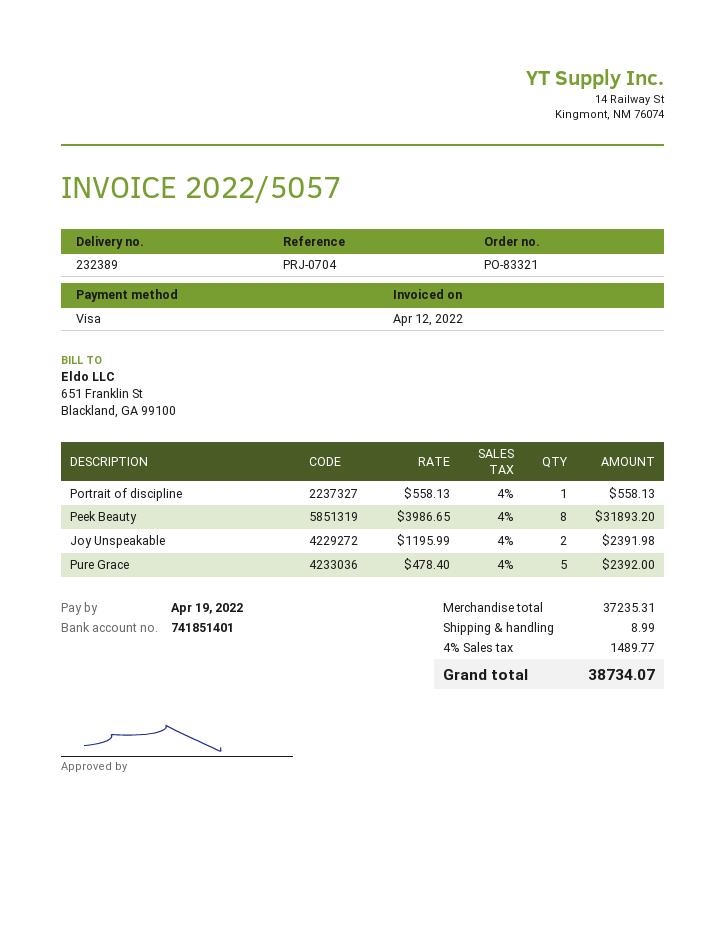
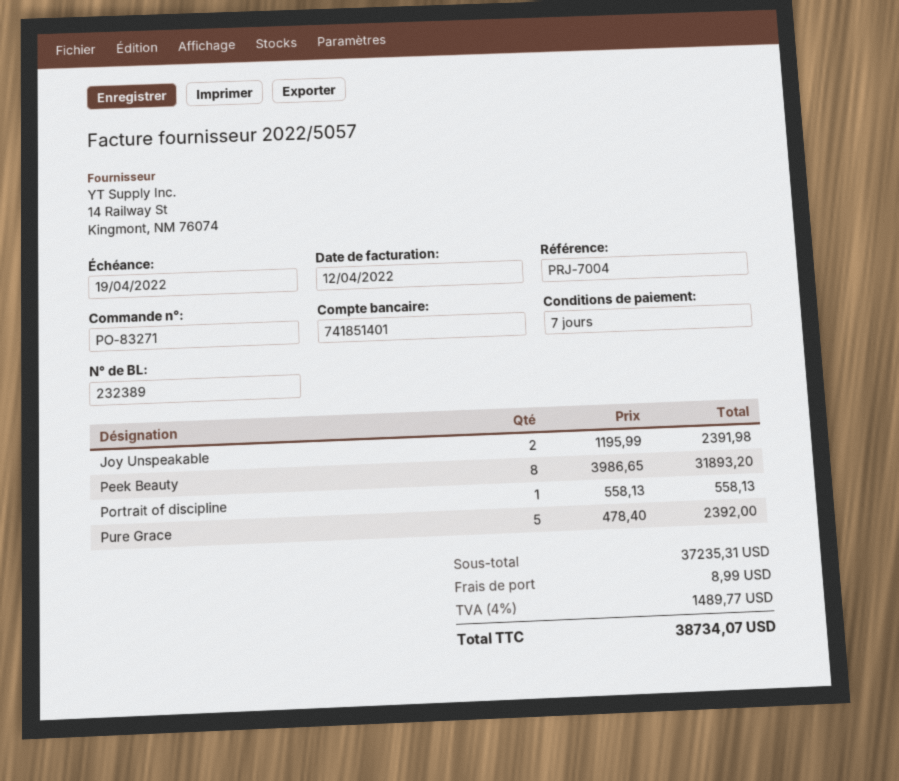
order number: PO-83321 -> PO-83271
reference: PRJ-0704 -> PRJ-7004

